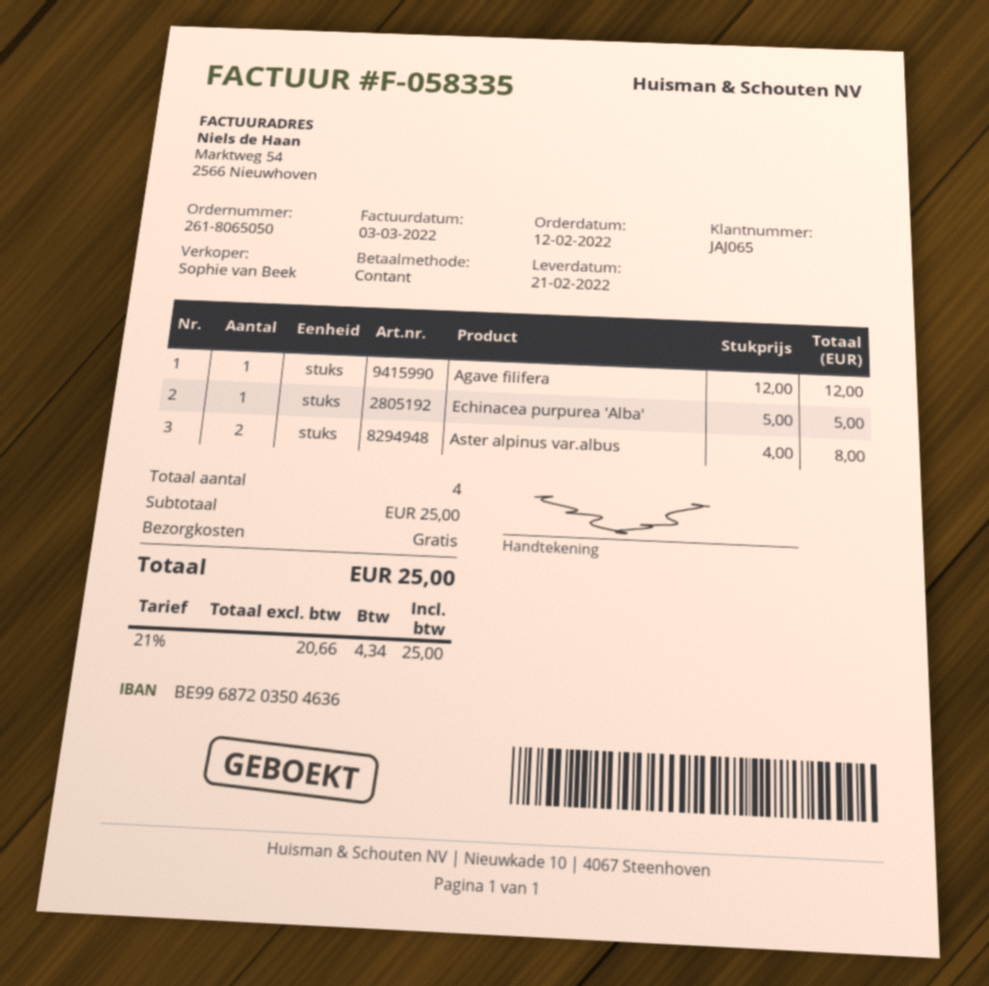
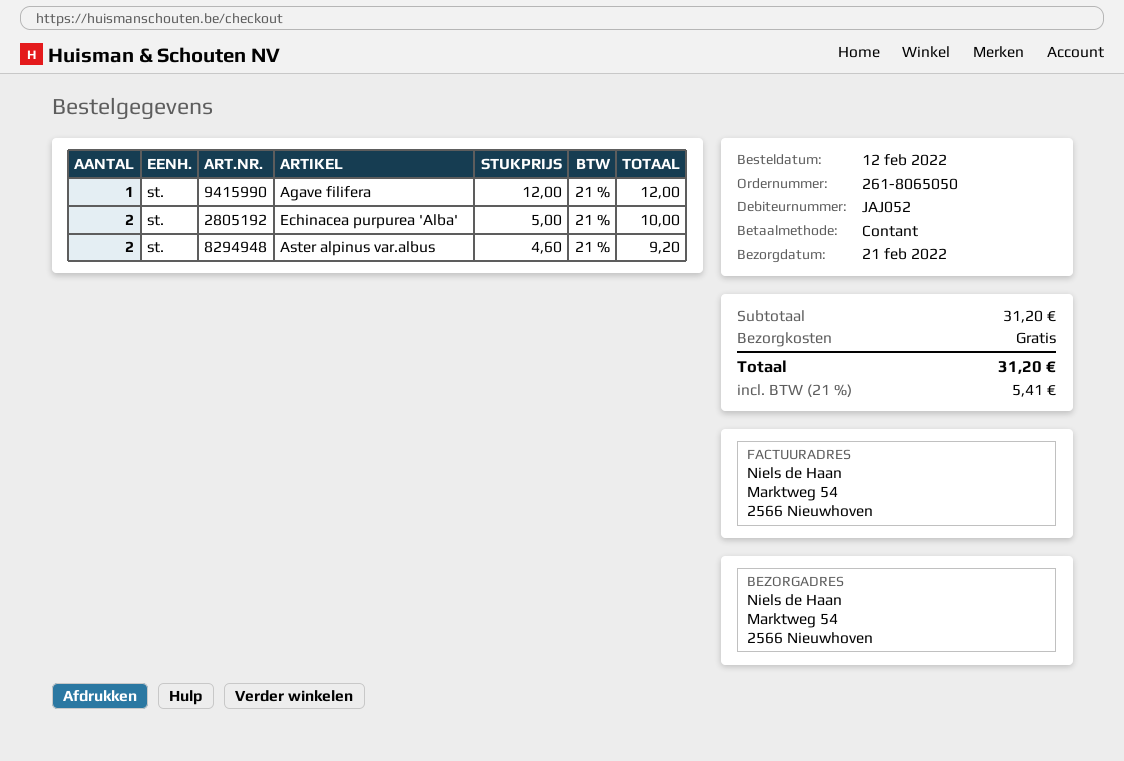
customer number: JAJ065 -> JAJ052
Echinacea purpurea 'Alba': 1 x 5.00 = 5.00 -> 2 x 5.00 = 10.00
Aster alpinus var.albus: 2 x 4.00 = 8.00 -> 2 x 4.60 = 9.20
subtotal: 25.00 -> 31.20
tax: 21% = 4.34 -> 21% = 5.41
total: 25.00 -> 31.20

